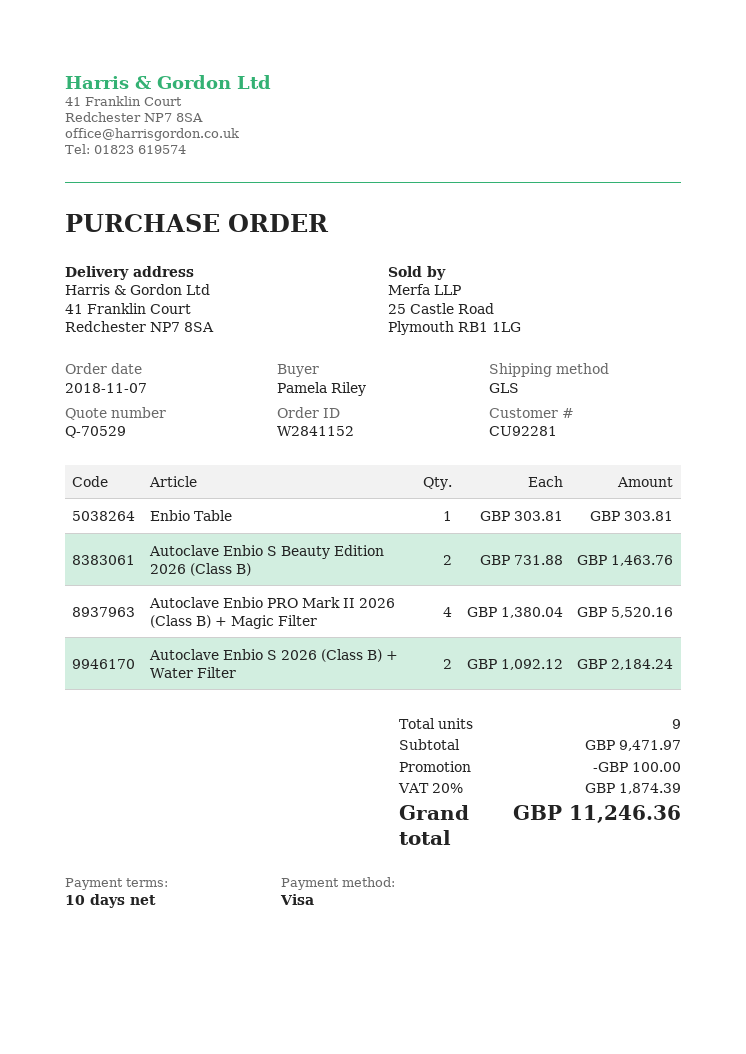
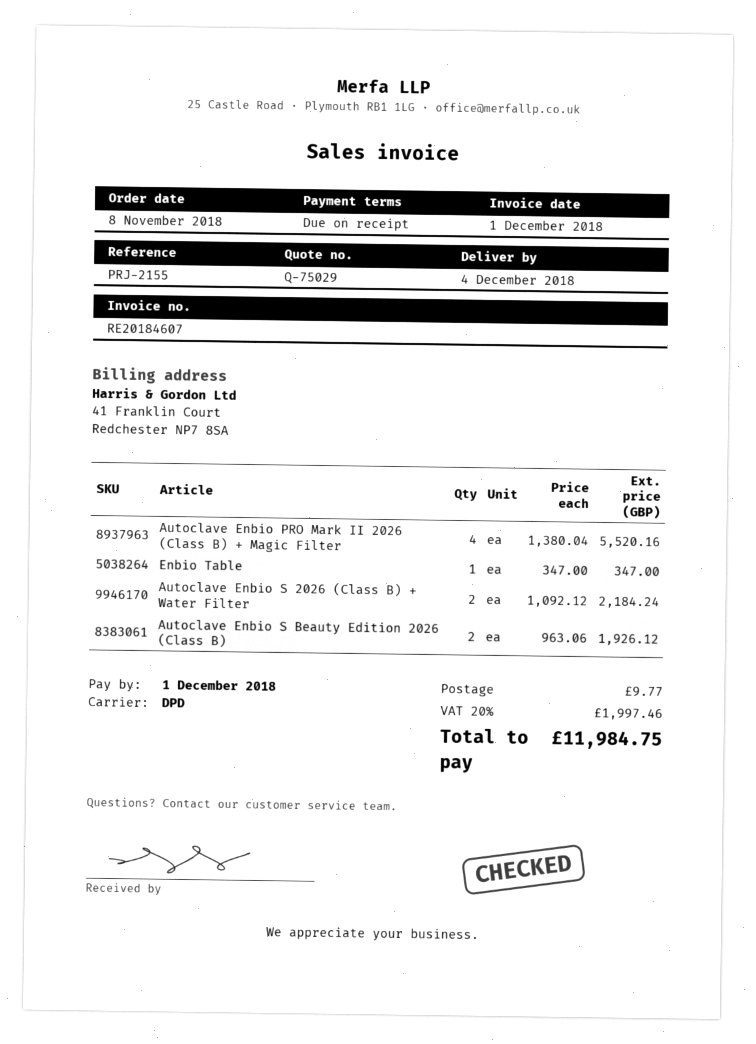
quote number: Q-70529 -> Q-75029
order date: 2018-11-07 -> 2018-11-08
payment terms: 10 days -> on receipt
shipping method: GLS -> DPD
Enbio Table: 1 x 303.81 = 303.81 -> 1 x 347.00 = 347.00
Autoclave Enbio S Beauty Edition 2026 (Class B): 2 x 731.88 = 1463.76 -> 2 x 963.06 = 1926.12
discount: 100.00 -> none
shipping: none -> 9.77
tax: 20% = 1874.39 -> 20% = 1997.46
total: 11246.36 -> 11984.75

